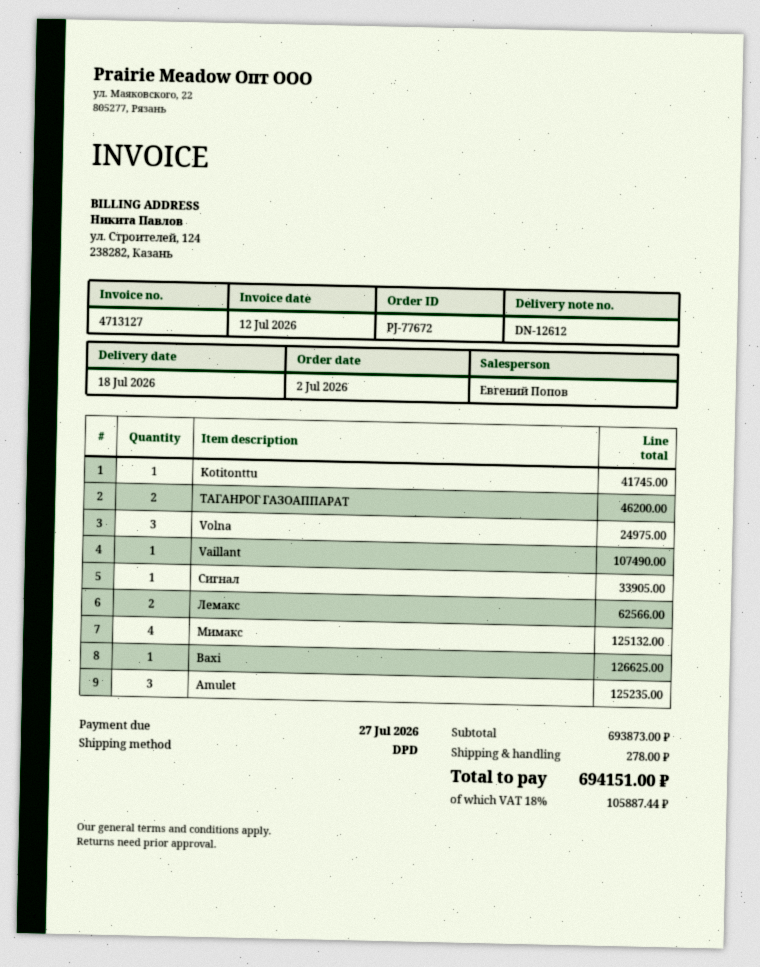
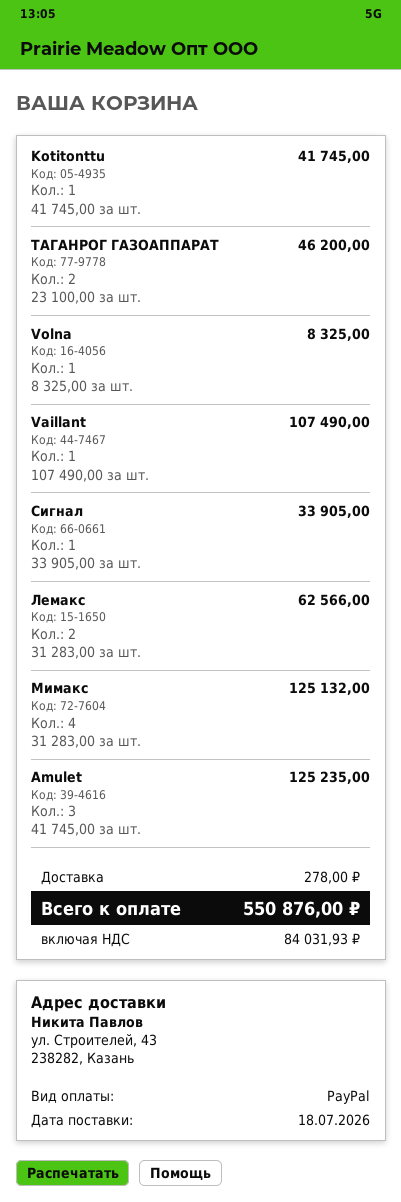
Volna: 3 for 24975.00 -> 1 for 8325.00
Baxi: 1 for 126625.00 -> none
tax: 105887.44 -> 84031.93
total: 694151.00 -> 550876.00

